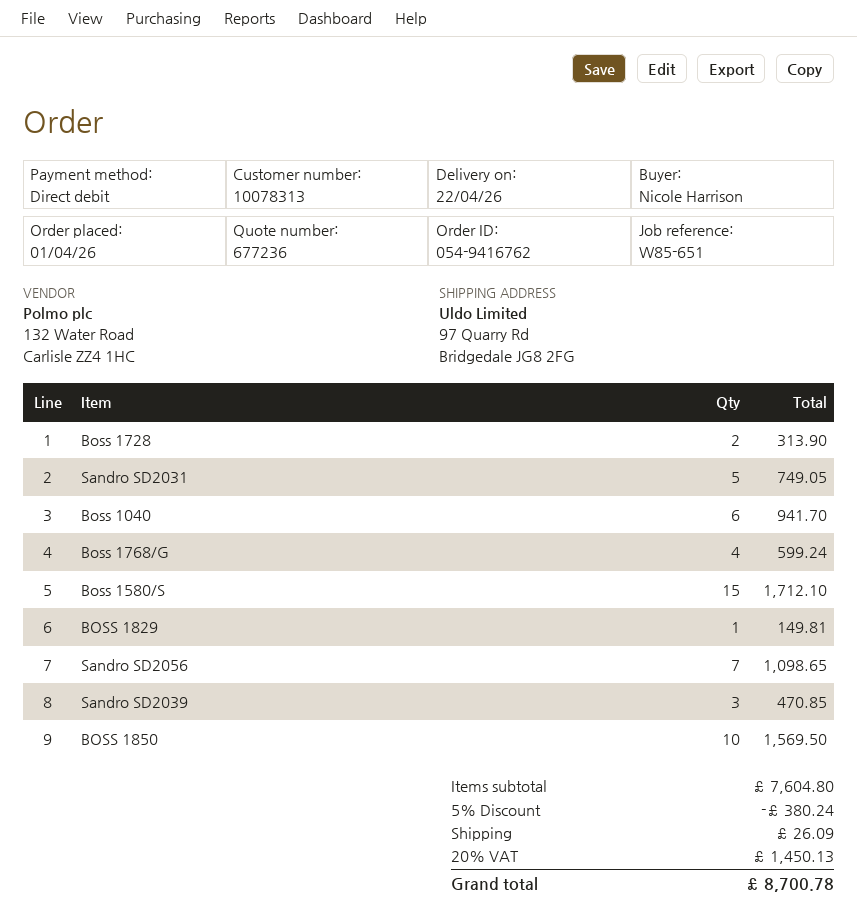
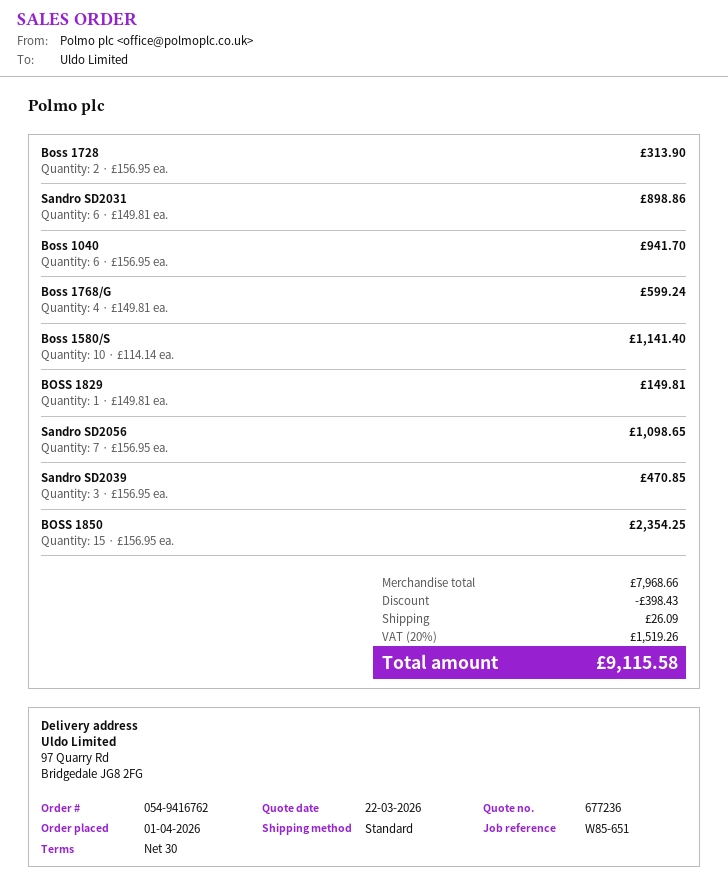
Sandro SD2031: 5 for 749.05 -> 6 for 898.86
Boss 1580/S: 15 for 1712.10 -> 10 for 1141.40
BOSS 1850: 10 for 1569.50 -> 15 for 2354.25
subtotal: 7604.80 -> 7968.66
discount: 380.24 -> 398.43
tax: 20% = 1450.13 -> 20% = 1519.26
total: 8700.78 -> 9115.58

